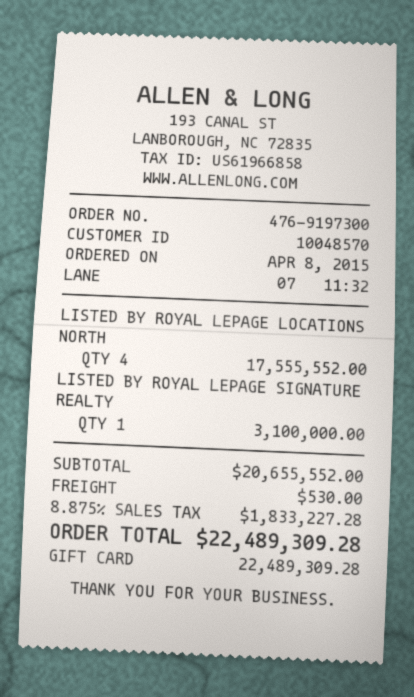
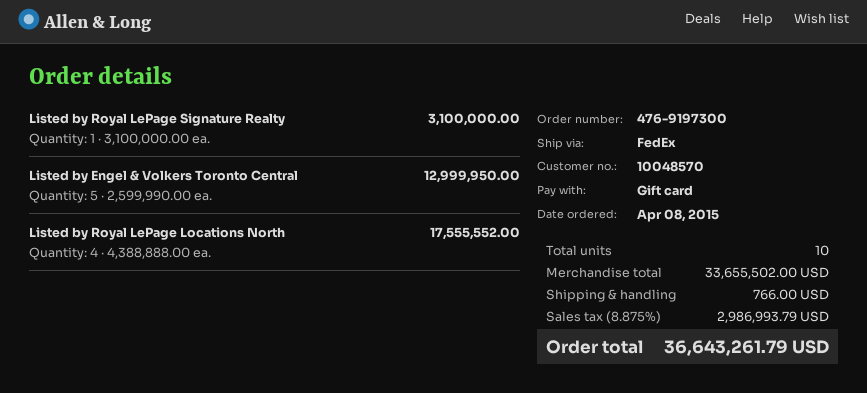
Listed by Engel & Volkers Toronto Central: none -> 5 for 12999950.00
subtotal: 20655552.00 -> 33655502.00
shipping: 530.00 -> 766.00
tax: 8.875% = 1833227.28 -> 8.875% = 2986993.79
total: 22489309.28 -> 36643261.79

